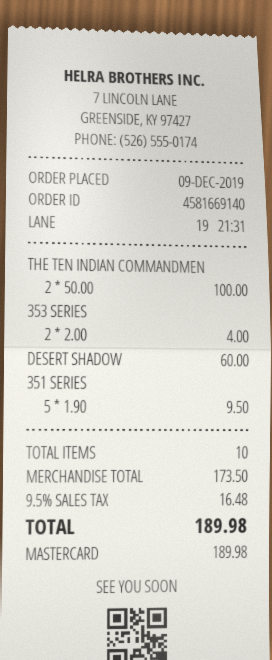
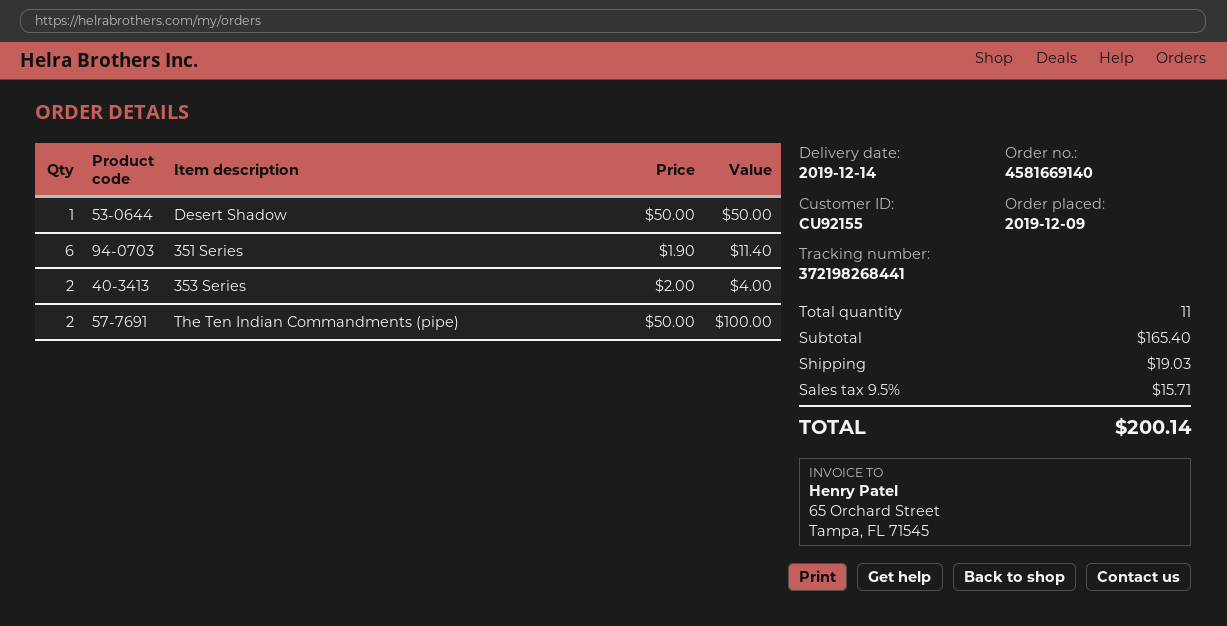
DESERT SHADOW: 1 x 60.00 = 60.00 -> 1 x 50.00 = 50.00
351 SERIES: 5 x 1.90 = 9.50 -> 6 x 1.90 = 11.40
total quantity: 10 -> 11
subtotal: 173.50 -> 165.40
shipping: none -> 19.03
tax: 9.5% = 16.48 -> 9.5% = 15.71
total: 189.98 -> 200.14

